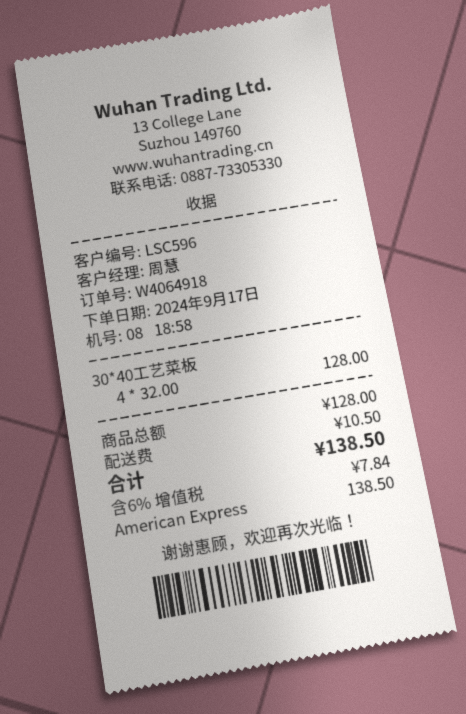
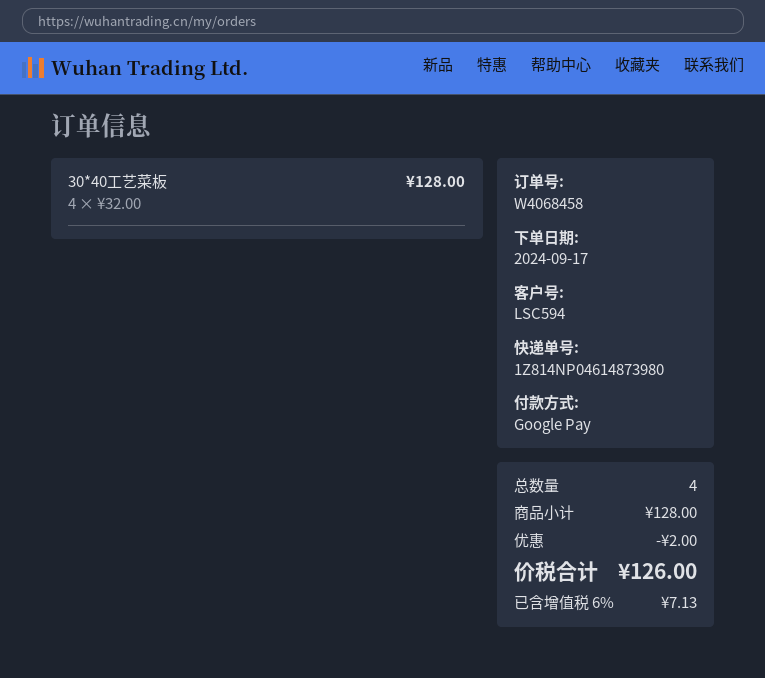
order number: W4064918 -> W4068458
customer number: LSC596 -> LSC594
payment method: American Express -> Google Pay
discount: none -> 2.00
shipping: 10.50 -> none
tax: 6% = 7.84 -> 6% = 7.13
total: 138.50 -> 126.00

